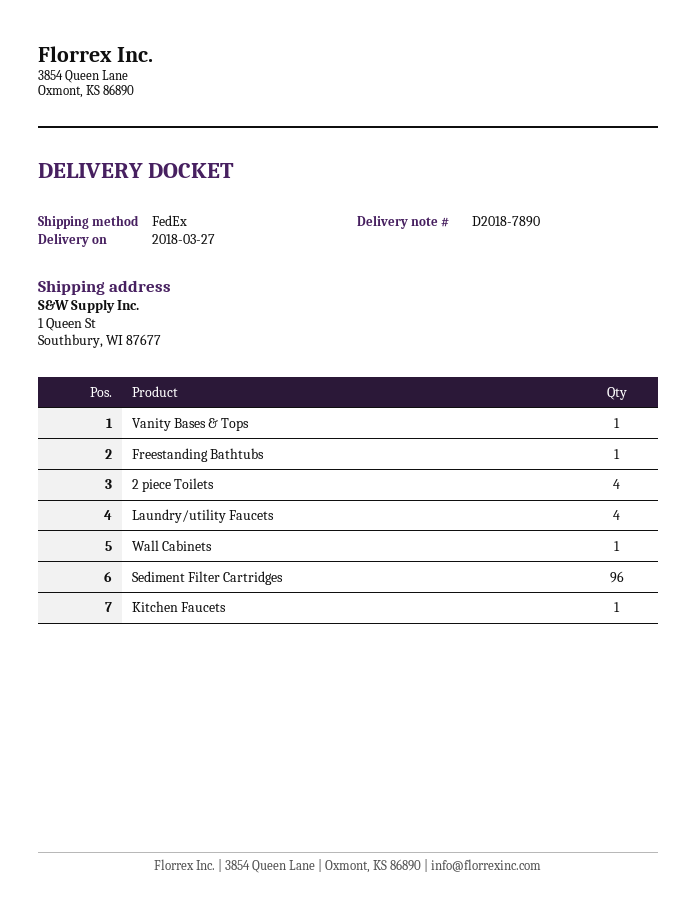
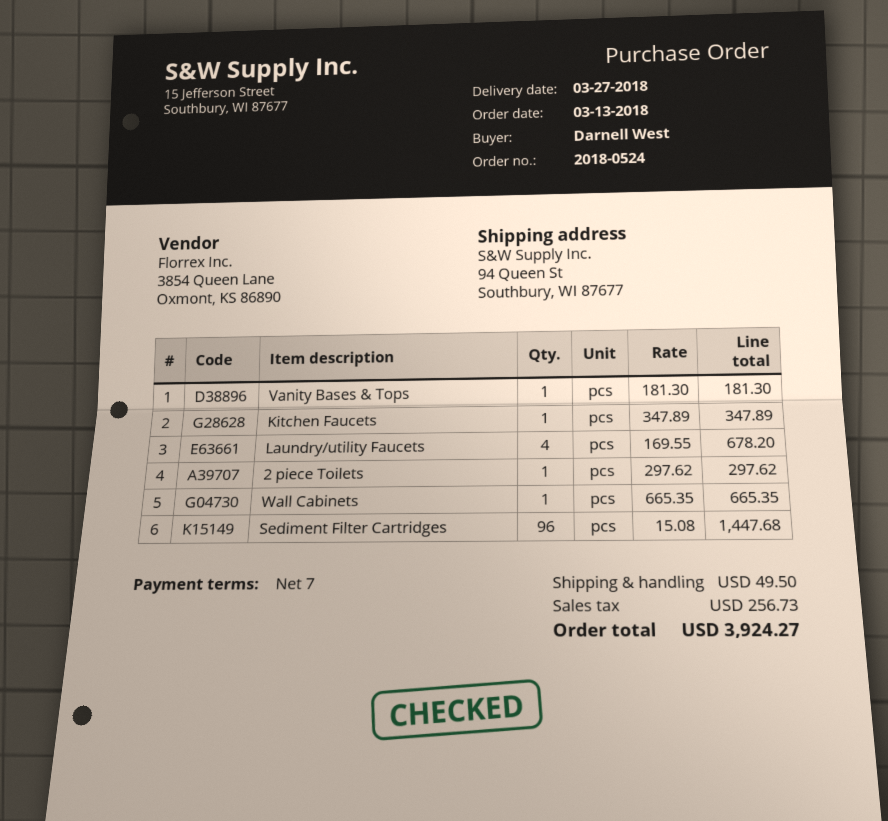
ship to: 1 Queen St, Southbury, WI 87677 -> 94 Queen St, Southbury, WI 87677
Freestanding Bathtubs: 1 -> none
2 piece Toilets: 4 -> 1

